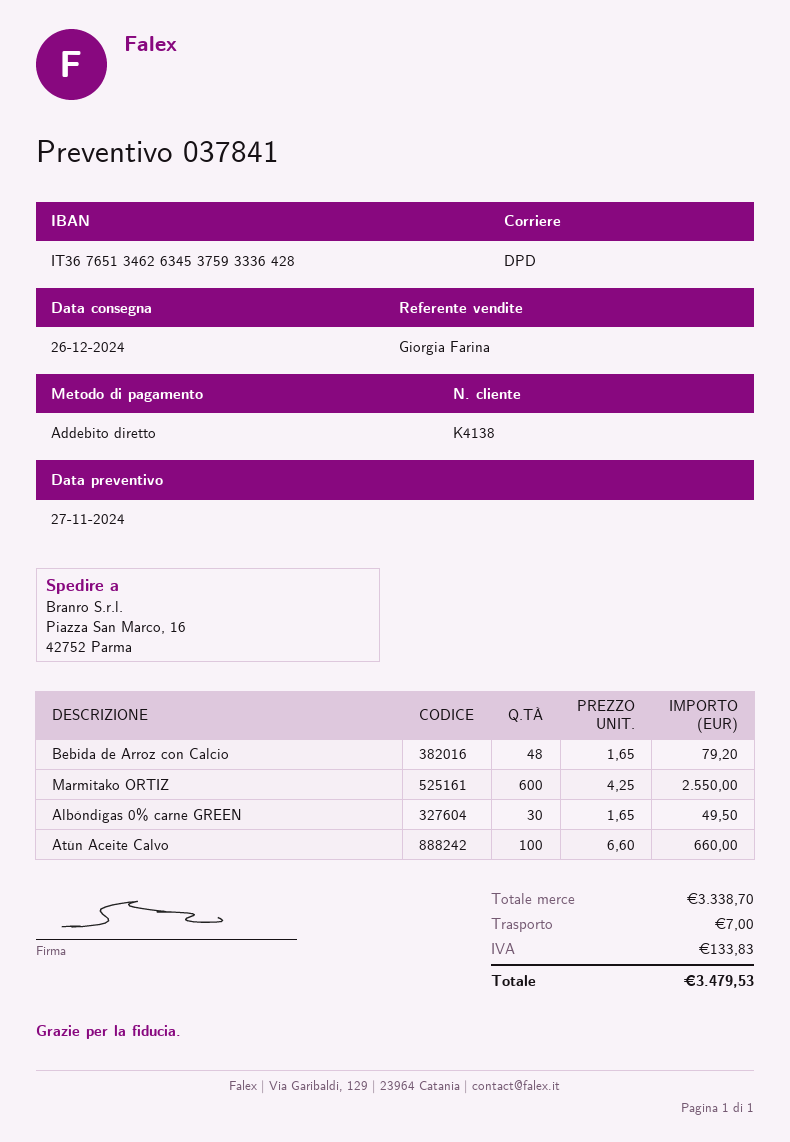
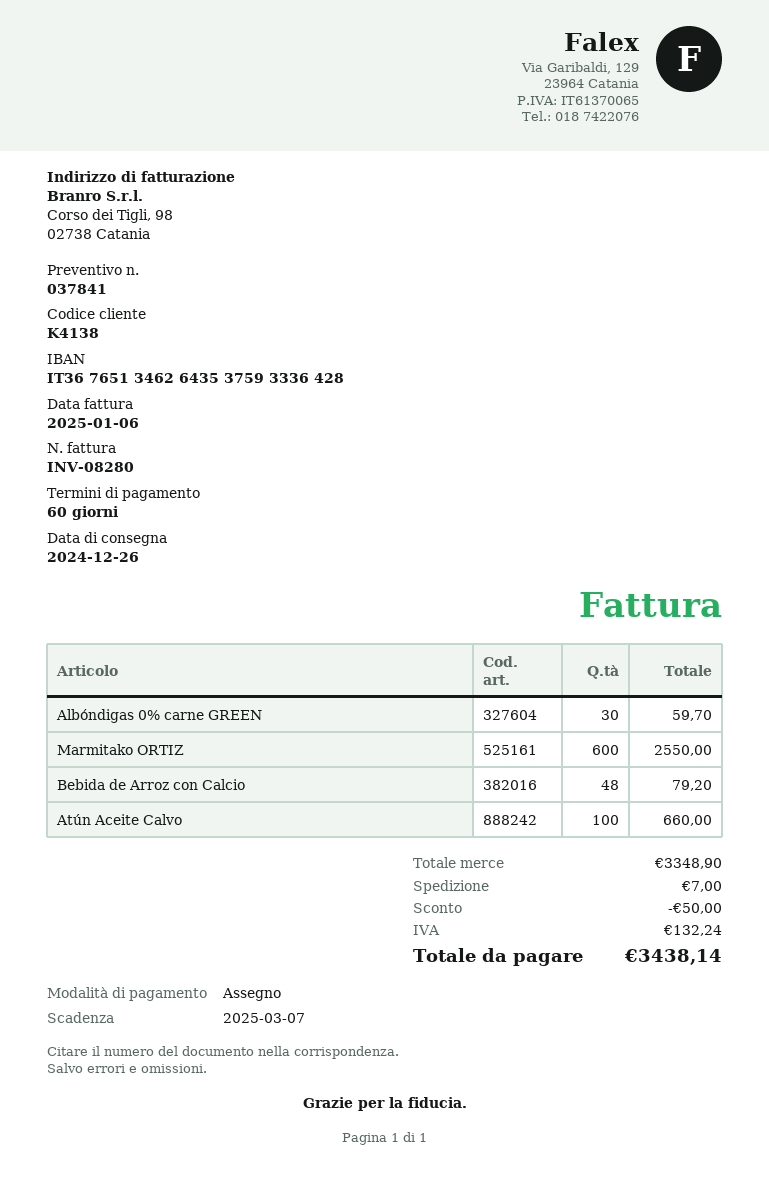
payment method: direct debit -> cheque
bank account: IT3676513462634537593336428 -> IT3676513462643537593336428
Albóndigas 0% carne GREEN: 30 for 49.50 -> 30 for 59.70
subtotal: 3338.70 -> 3348.90
discount: none -> 50.00
tax: 133.83 -> 132.24
total: 3479.53 -> 3438.14

